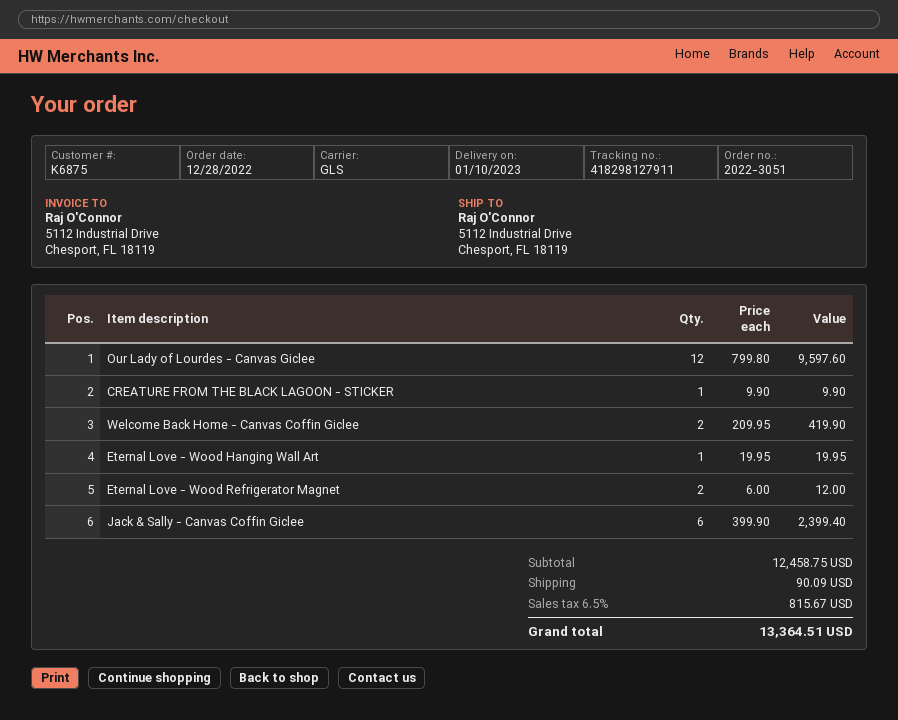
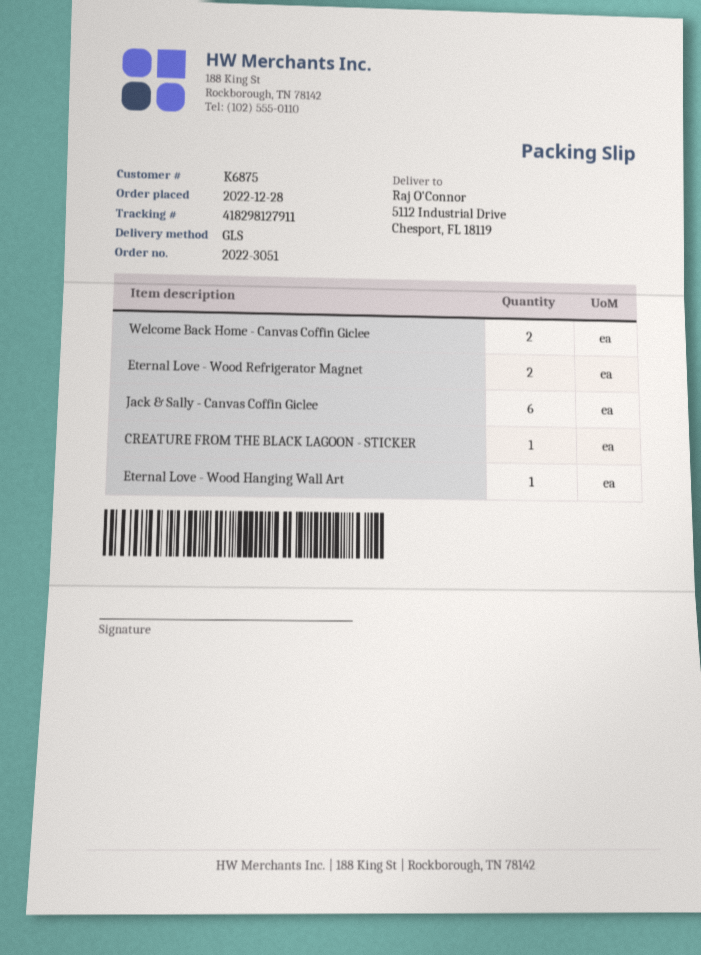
Our Lady of Lourdes - Canvas Giclee: 12 -> none

